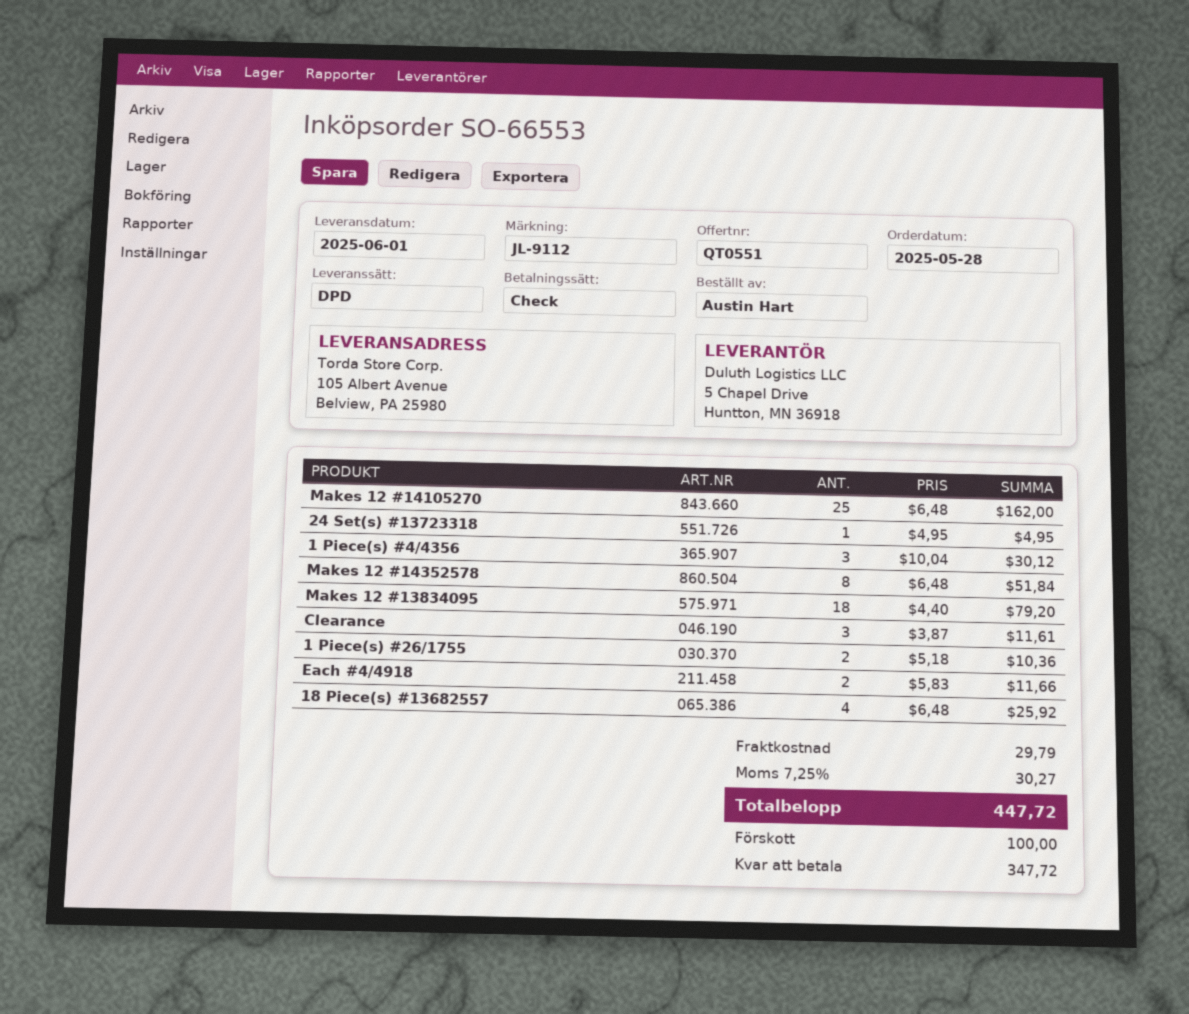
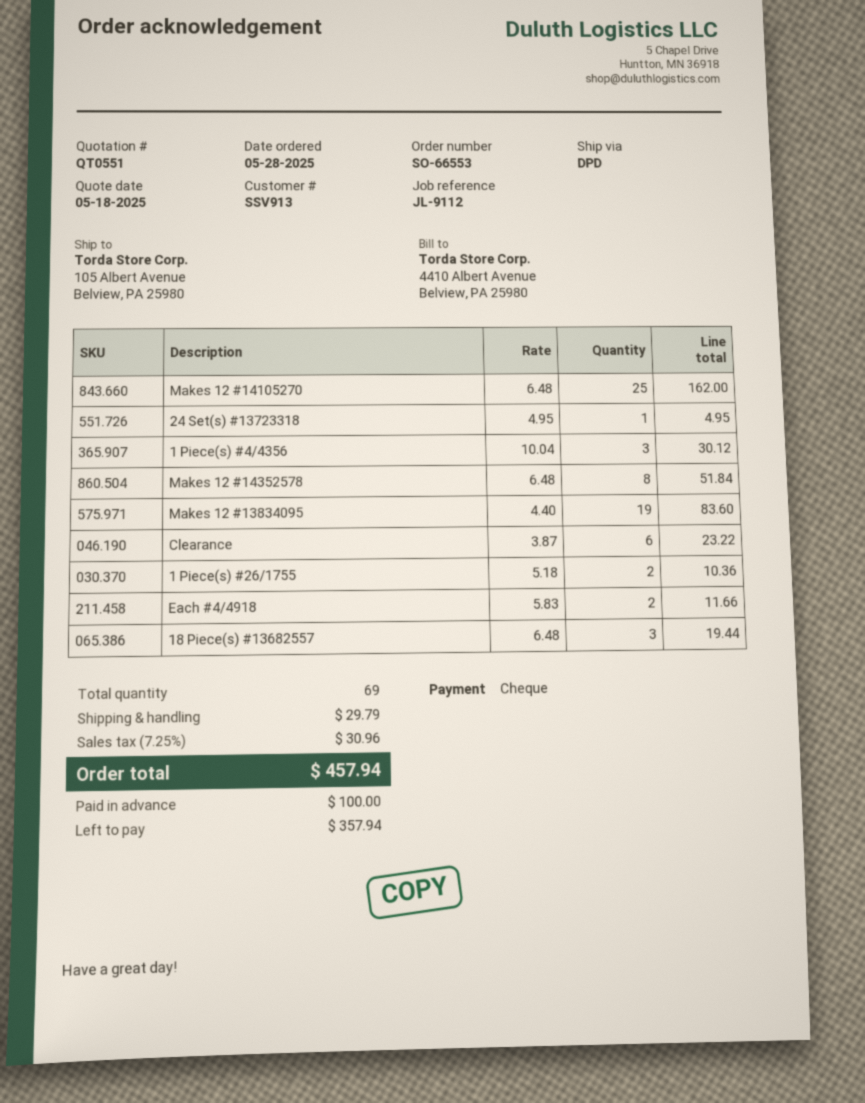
Makes 12 #13834095: 18 x 4.40 = 79.20 -> 19 x 4.40 = 83.60
Clearance: 3 x 3.87 = 11.61 -> 6 x 3.87 = 23.22
18 Piece(s) #13682557: 4 x 6.48 = 25.92 -> 3 x 6.48 = 19.44
tax: 7.25% = 30.27 -> 7.25% = 30.96
total: 447.72 -> 457.94
balance: 347.72 -> 357.94

